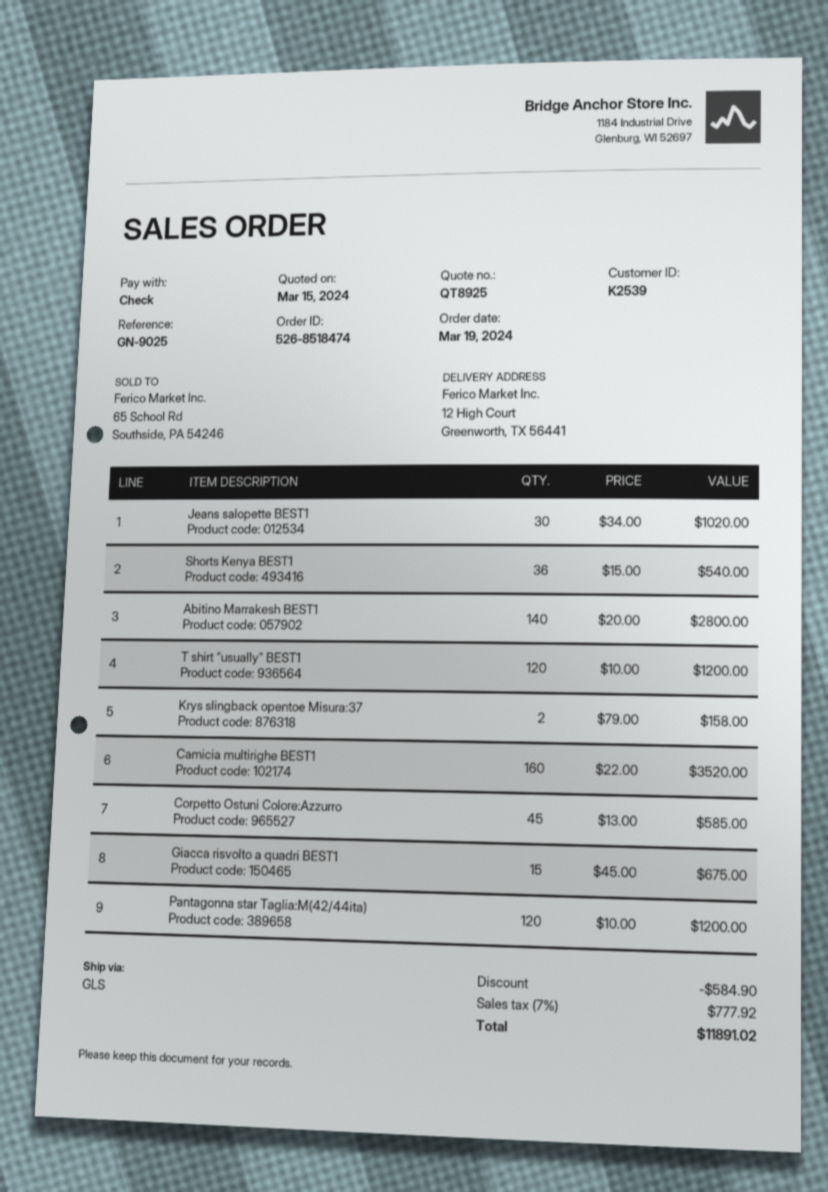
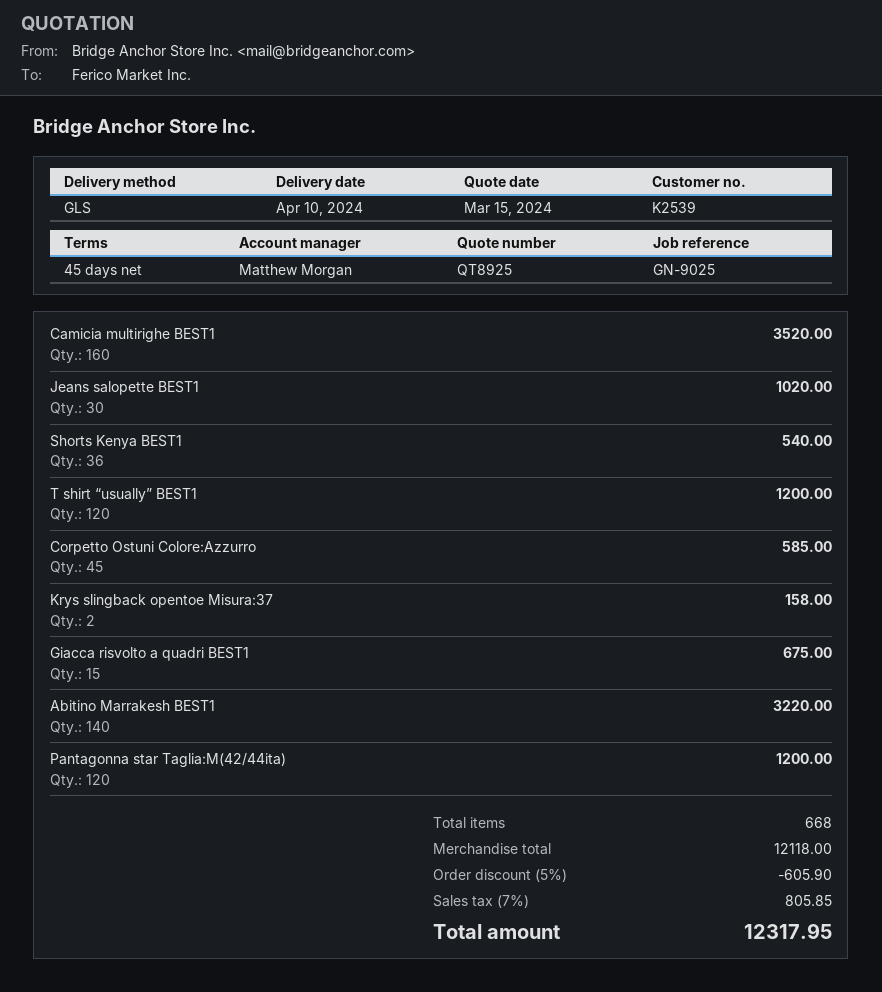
Abitino Marrakesh BEST1: 140 for 2800.00 -> 140 for 3220.00
discount: 584.90 -> 605.90
tax: 7% = 777.92 -> 7% = 805.85
total: 11891.02 -> 12317.95

